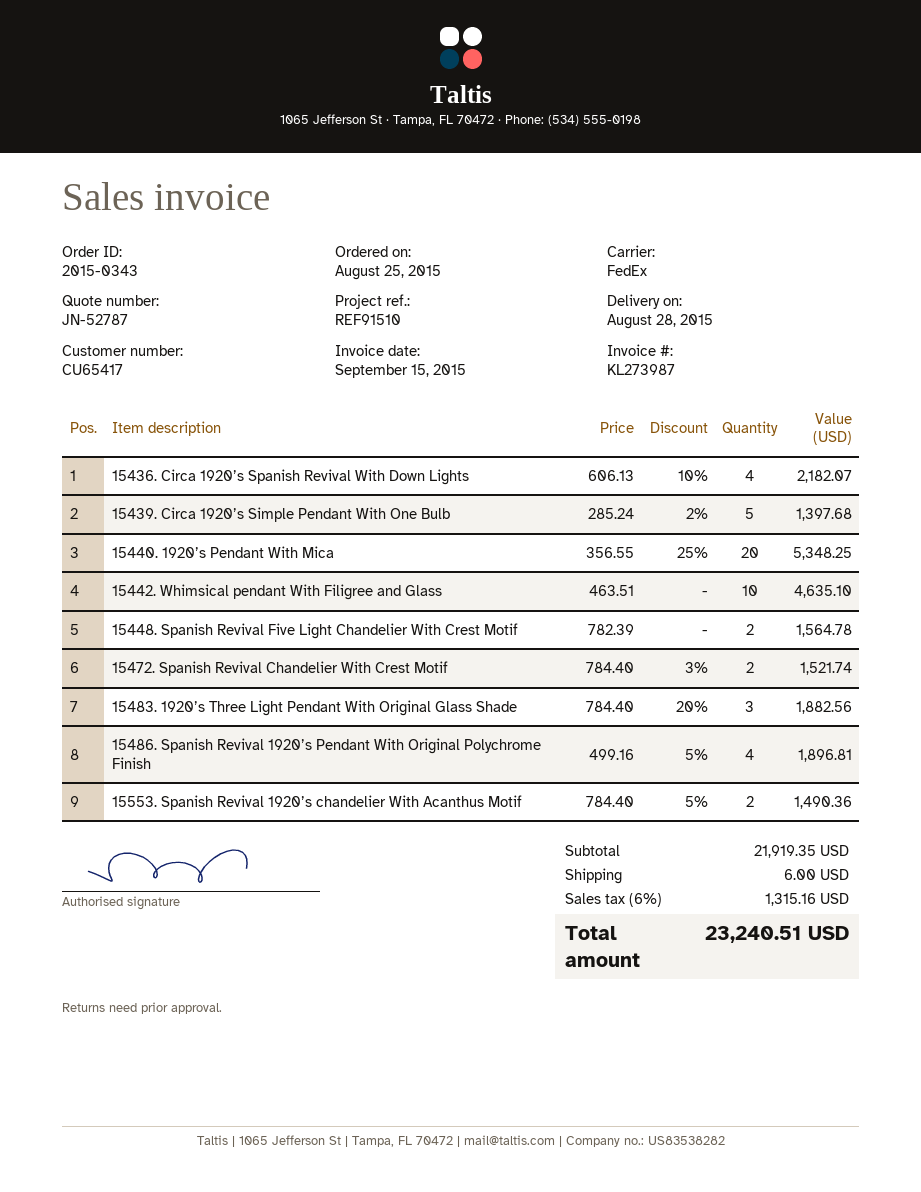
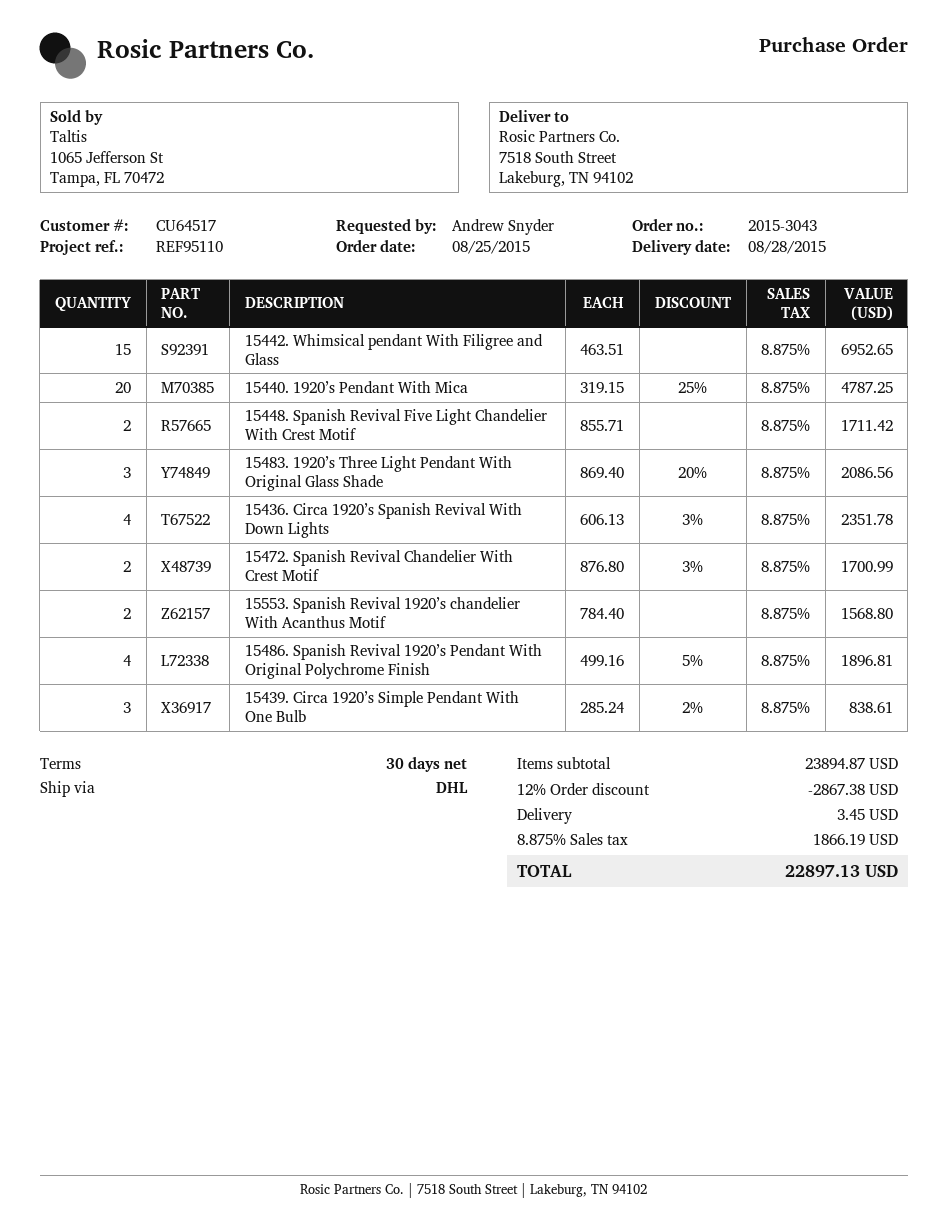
order number: 2015-0343 -> 2015-3043
customer number: CU65417 -> CU64517
reference: REF91510 -> REF95110
shipping method: FedEx -> DHL
15436. Circa 1920’s Spanish Revival With Down Lights: 4 x 606.13 - 10% = 2182.07 -> 4 x 606.13 - 3% = 2351.78
15439. Circa 1920’s Simple Pendant With One Bulb: 5 x 285.24 - 2% = 1397.68 -> 3 x 285.24 - 2% = 838.61
15440. 1920’s Pendant With Mica: 20 x 356.55 - 25% = 5348.25 -> 20 x 319.15 - 25% = 4787.25
15442. Whimsical pendant With Filigree and Glass: 10 x 463.51 = 4635.10 -> 15 x 463.51 = 6952.65
15448. Spanish Revival Five Light Chandelier With Crest Motif: 2 x 782.39 = 1564.78 -> 2 x 855.71 = 1711.42
15472. Spanish Revival Chandelier With Crest Motif: 2 x 784.40 - 3% = 1521.74 -> 2 x 876.80 - 3% = 1700.99
15483. 1920’s Three Light Pendant With Original Glass Shade: 3 x 784.40 - 20% = 1882.56 -> 3 x 869.40 - 20% = 2086.56
15553. Spanish Revival 1920’s chandelier With Acanthus Motif: 2 x 784.40 - 5% = 1490.36 -> 2 x 784.40 = 1568.80
subtotal: 21919.35 -> 23894.87
discount: none -> 12% = 2867.38
shipping: 6.00 -> 3.45
tax: 6% = 1315.16 -> 8.875% = 1866.19
total: 23240.51 -> 22897.13

